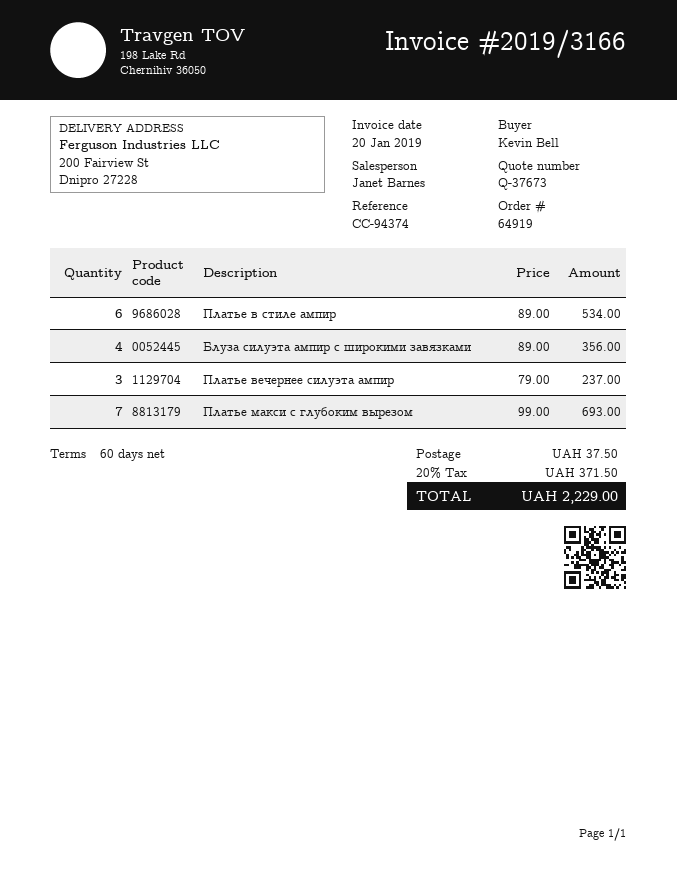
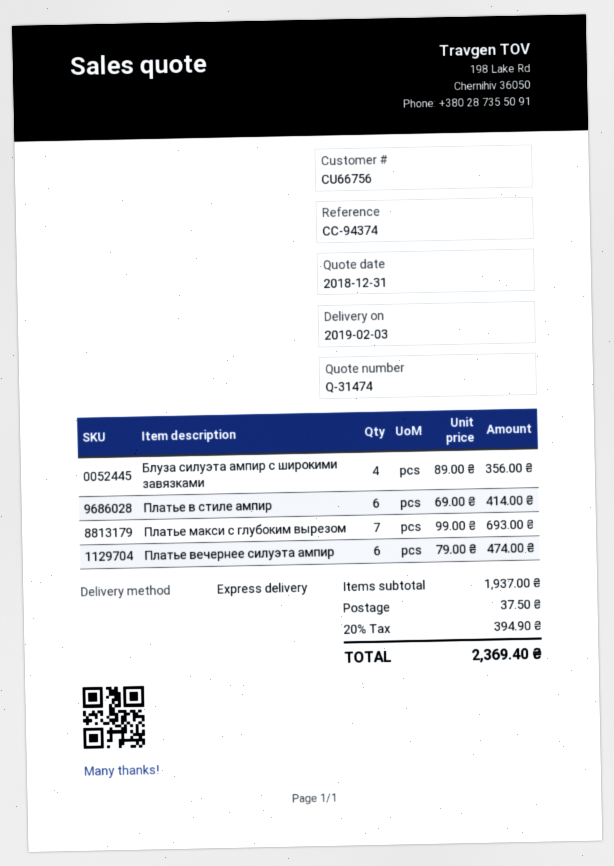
quote number: Q-37673 -> Q-31474
Платье в стиле ампир: 6 x 89.00 = 534.00 -> 6 x 69.00 = 414.00
Платье вечернее силуэта ампир: 3 x 79.00 = 237.00 -> 6 x 79.00 = 474.00
tax: 20% = 371.50 -> 20% = 394.90
total: 2229.00 -> 2369.40

